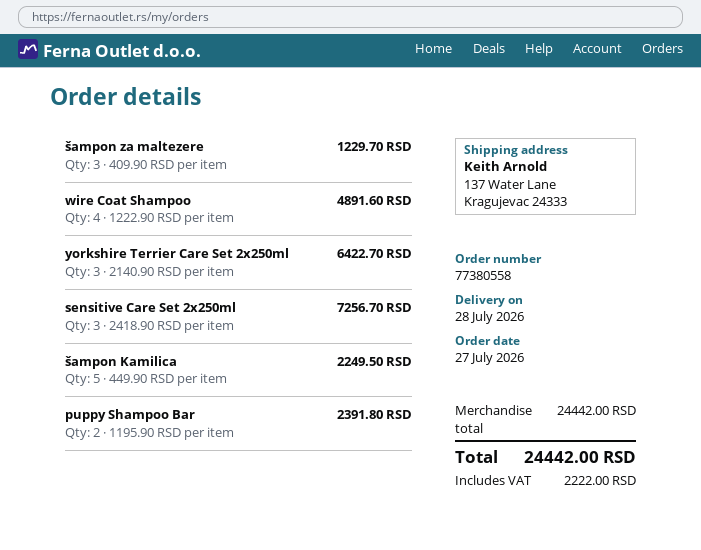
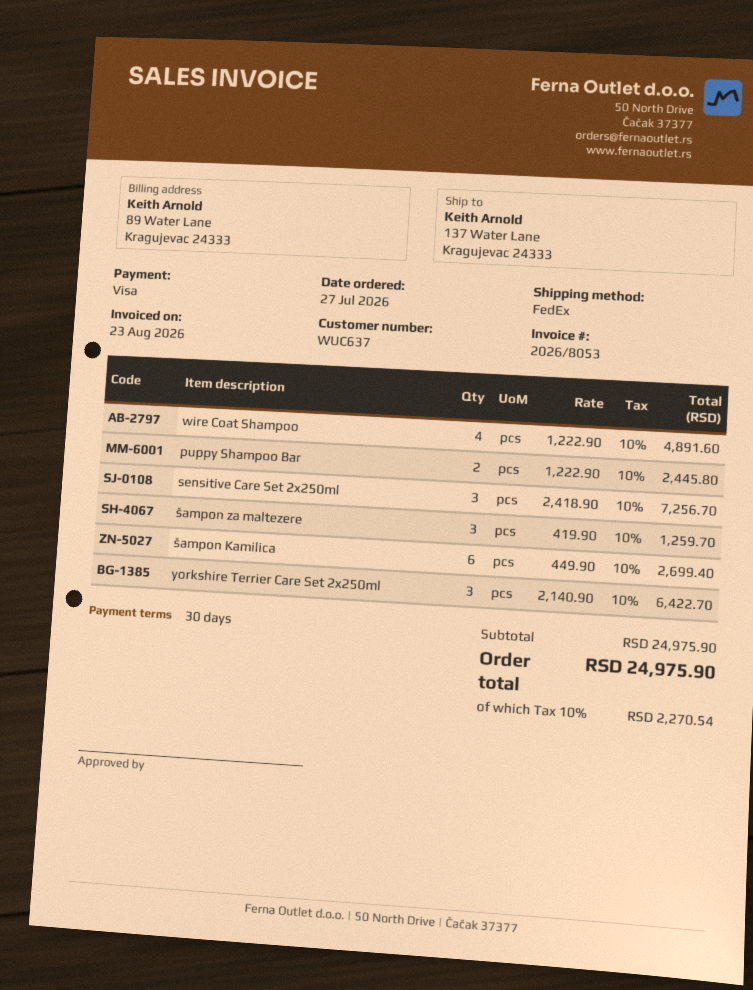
šampon za maltezere: 3 x 409.90 = 1229.70 -> 3 x 419.90 = 1259.70
šampon Kamilica: 5 x 449.90 = 2249.50 -> 6 x 449.90 = 2699.40
puppy Shampoo Bar: 2 x 1195.90 = 2391.80 -> 2 x 1222.90 = 2445.80
subtotal: 24442.00 -> 24975.90
tax: 2222.00 -> 2270.54
total: 24442.00 -> 24975.90

